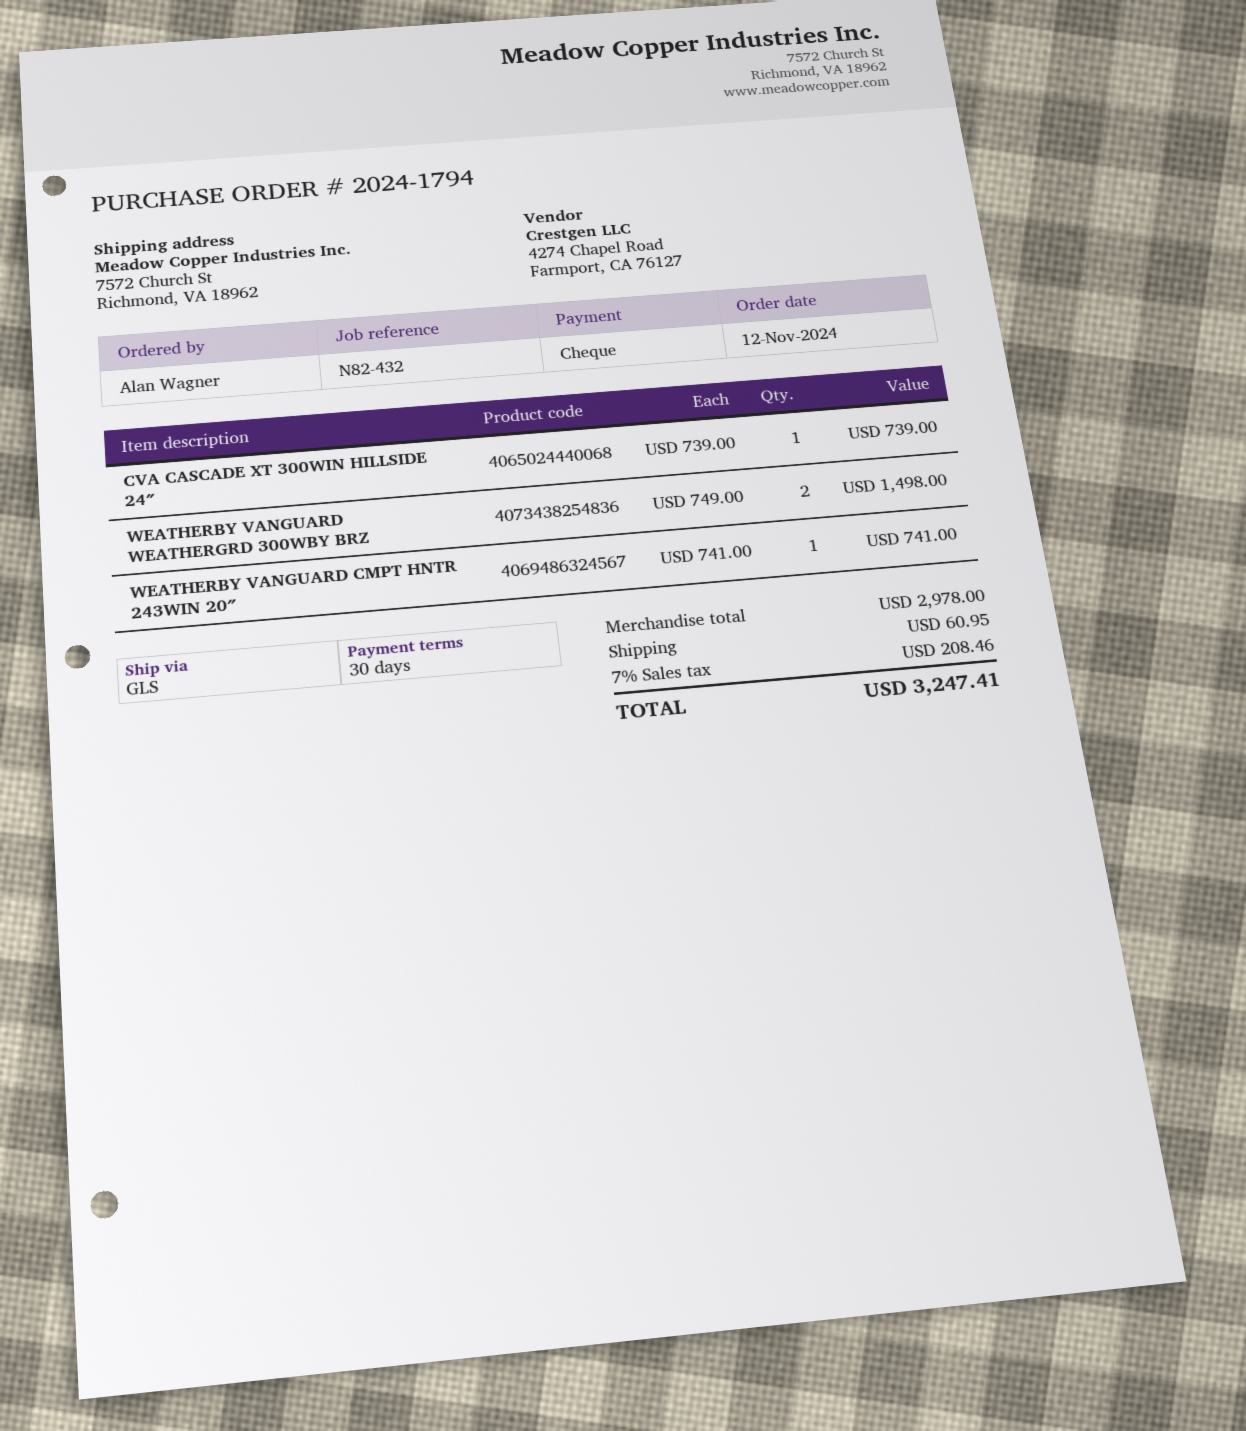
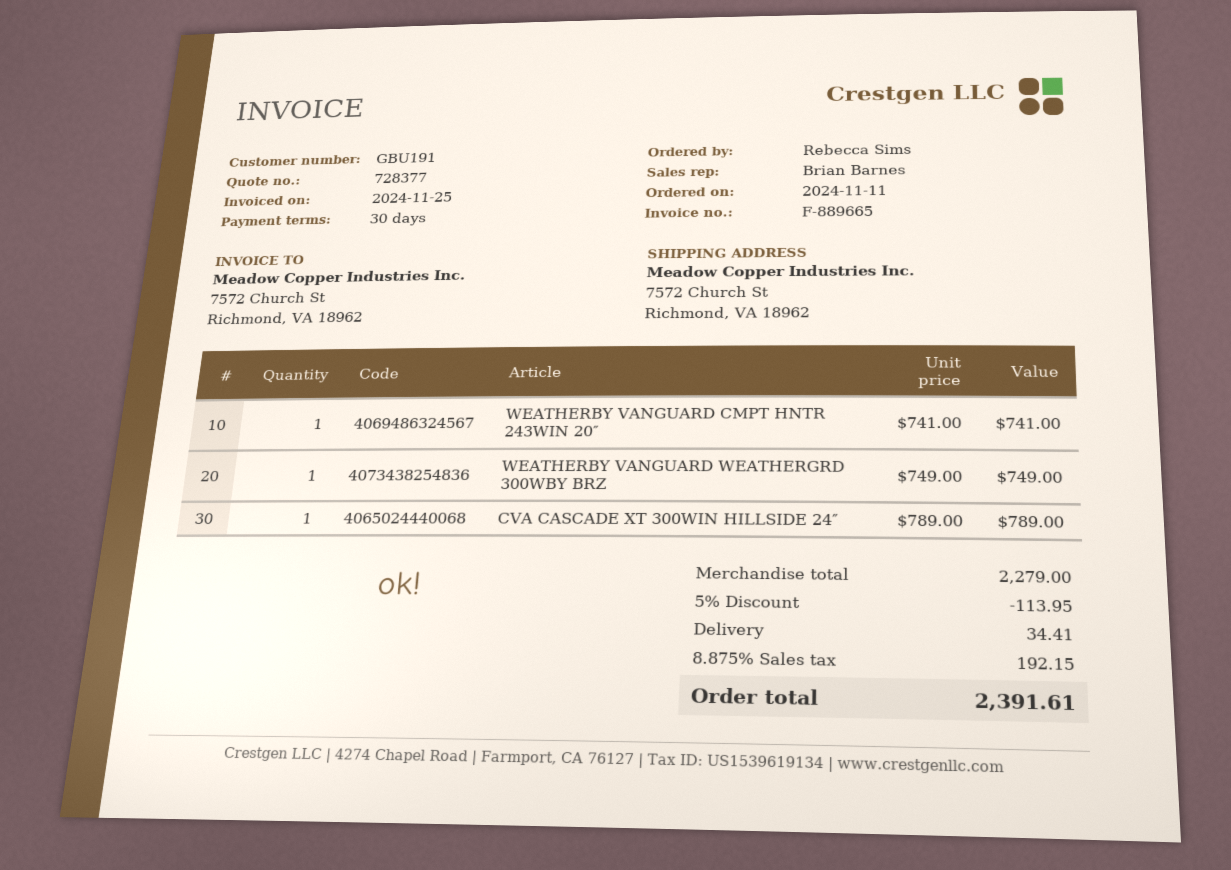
order date: 2024-11-12 -> 2024-11-11
ordered by: Alan Wagner -> Rebecca Sims
CVA CASCADE XT 300WIN HILLSIDE 24″: 1 x 739.00 = 739.00 -> 1 x 789.00 = 789.00
WEATHERBY VANGUARD WEATHERGRD 300WBY BRZ: 2 x 749.00 = 1498.00 -> 1 x 749.00 = 749.00
subtotal: 2978.00 -> 2279.00
discount: none -> 5% = 113.95
shipping: 60.95 -> 34.41
tax: 7% = 208.46 -> 8.875% = 192.15
total: 3247.41 -> 2391.61

